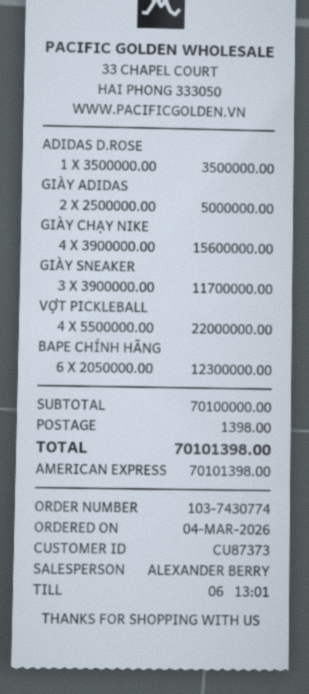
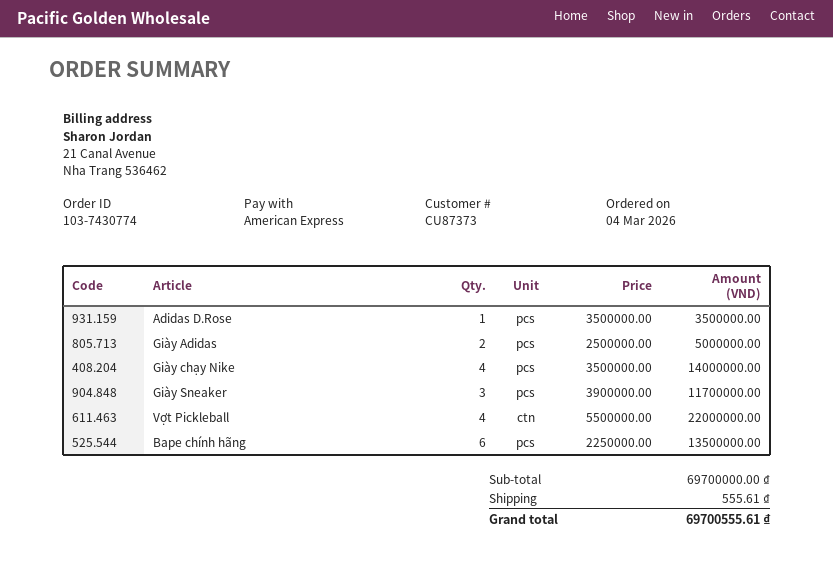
GIÀY CHẠY NIKE: 4 x 3900000.00 = 15600000.00 -> 4 x 3500000.00 = 14000000.00
BAPE CHÍNH HÃNG: 6 x 2050000.00 = 12300000.00 -> 6 x 2250000.00 = 13500000.00
subtotal: 70100000.00 -> 69700000.00
shipping: 1398.00 -> 555.61
total: 70101398.00 -> 69700555.61

